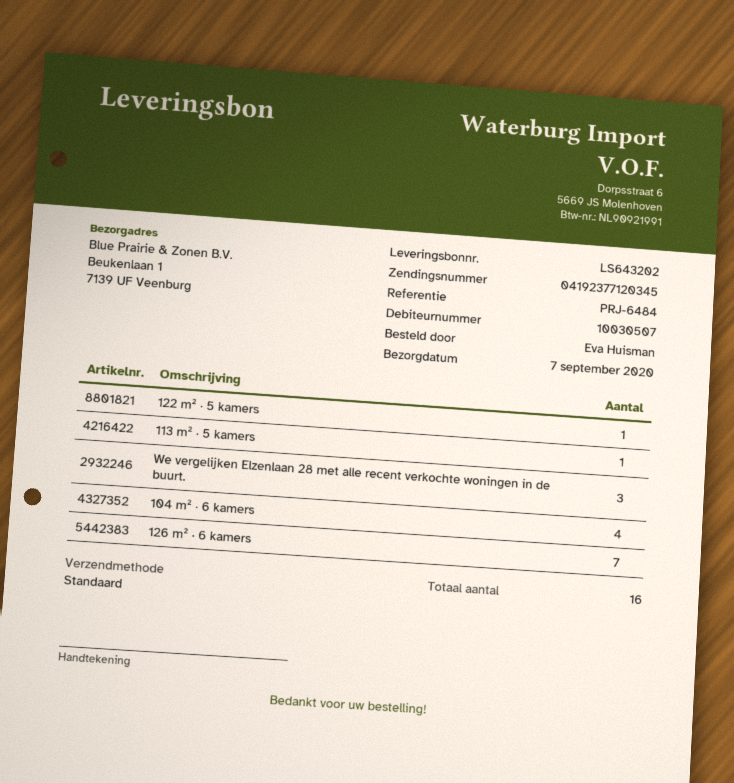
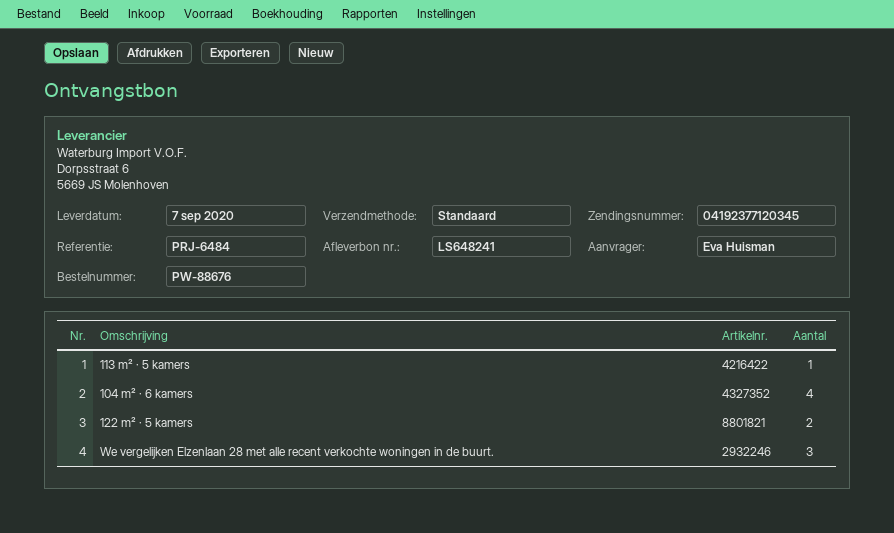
delivery note number: LS643202 -> LS648241
122 m² · 5 kamers: 1 -> 2
126 m² · 6 kamers: 7 -> none

